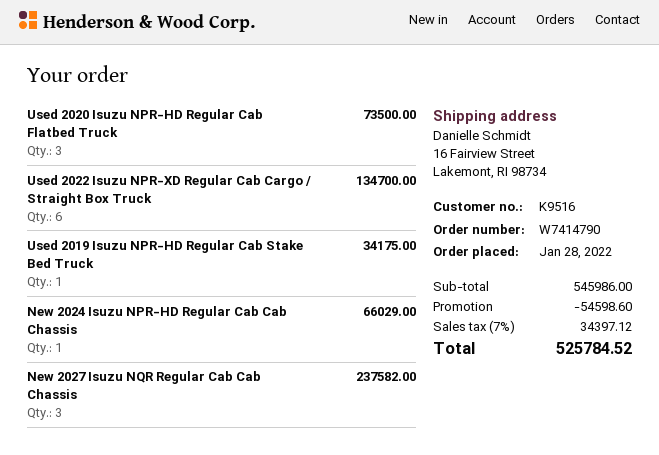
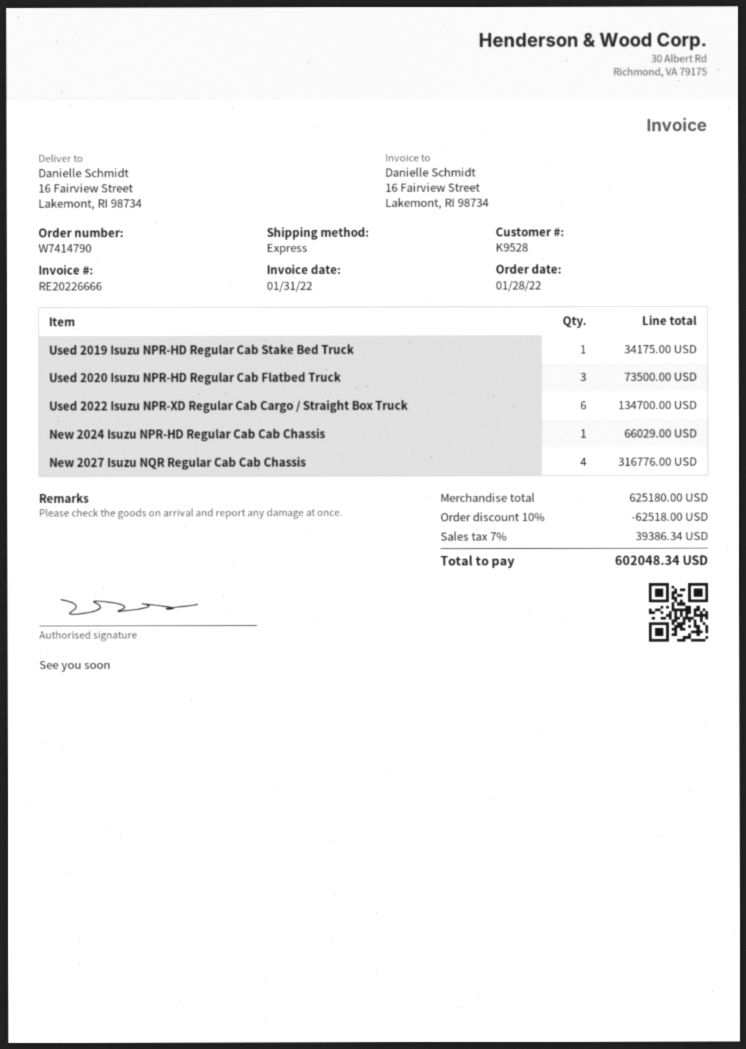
customer number: K9516 -> K9528
New 2027 Isuzu NQR Regular Cab Cab Chassis: 3 for 237582.00 -> 4 for 316776.00
subtotal: 545986.00 -> 625180.00
discount: 54598.60 -> 62518.00
tax: 7% = 34397.12 -> 7% = 39386.34
total: 525784.52 -> 602048.34

